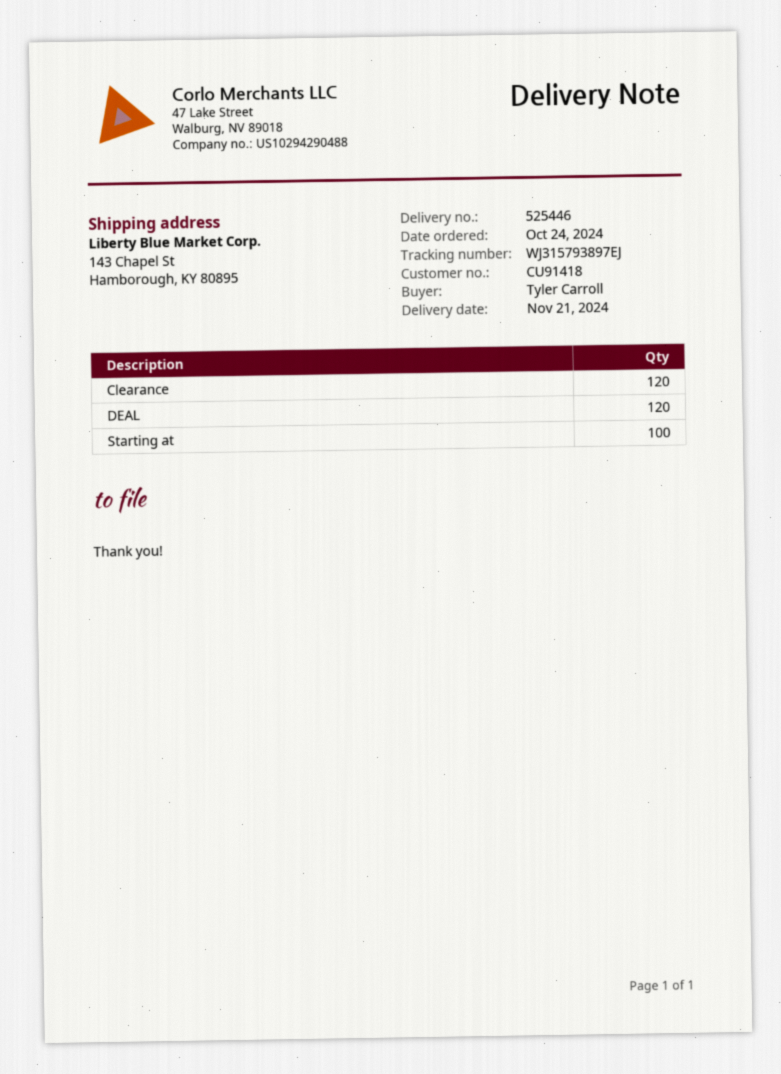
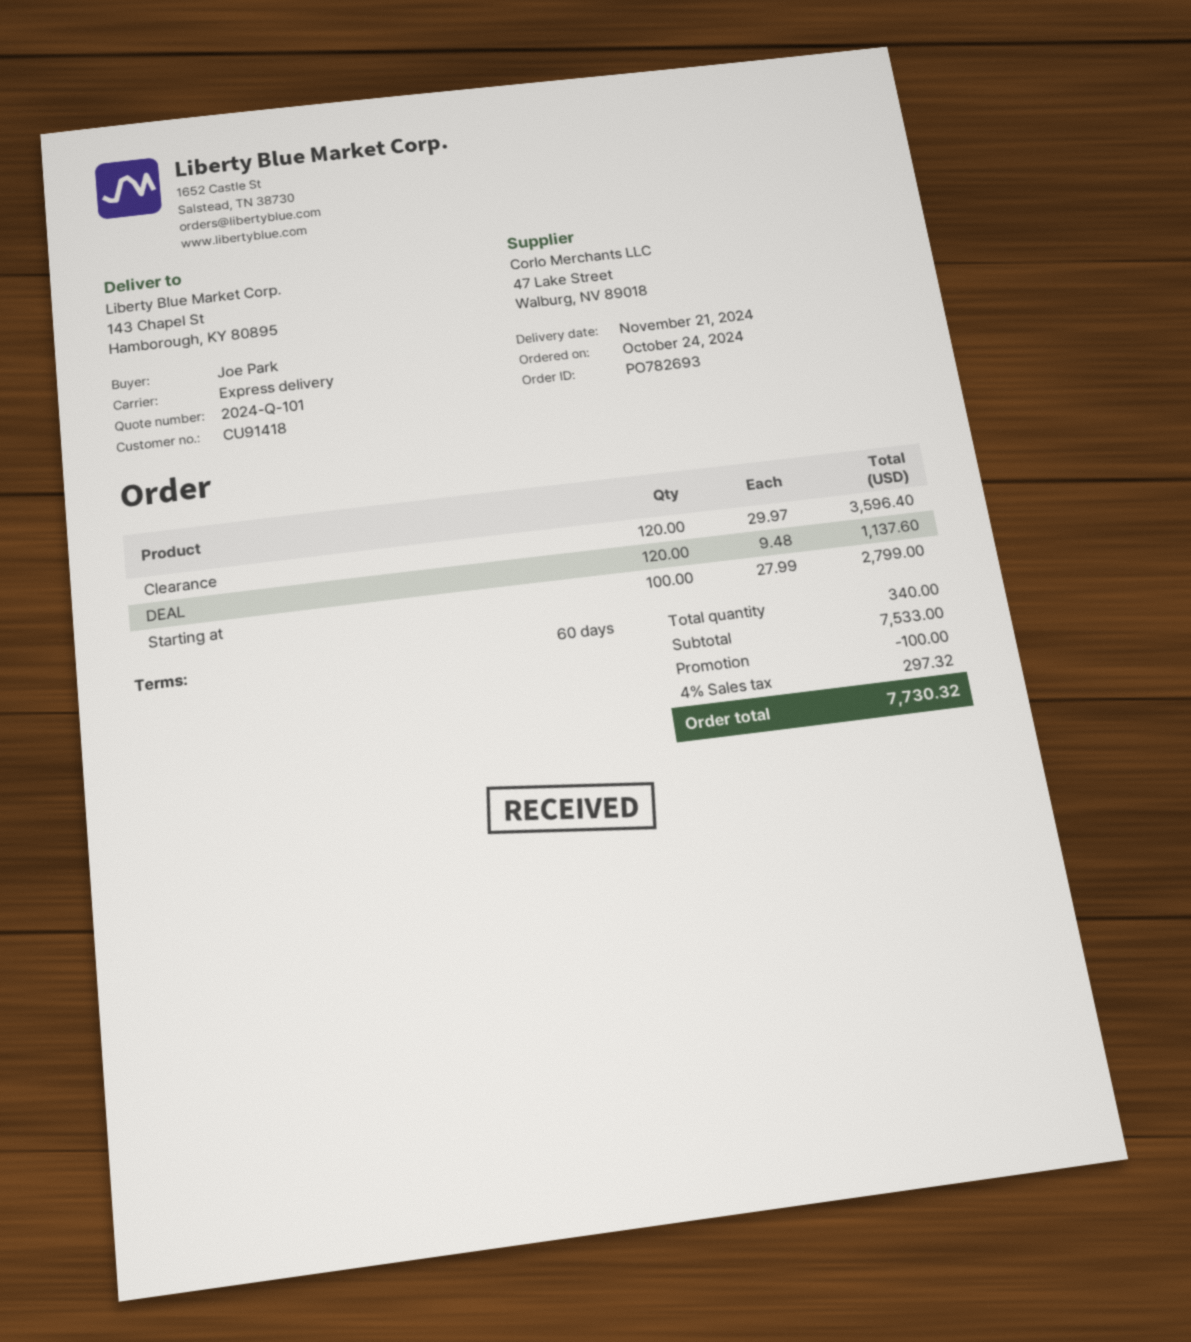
ordered by: Tyler Carroll -> Joe Park

